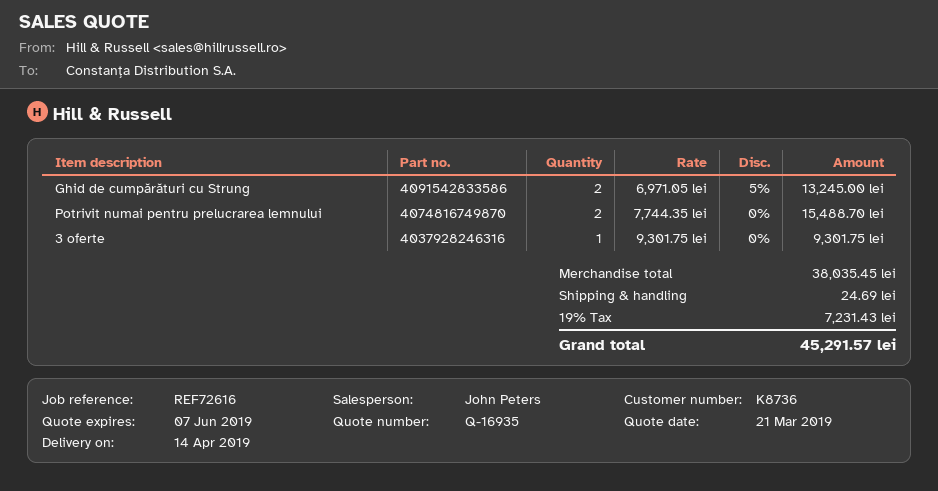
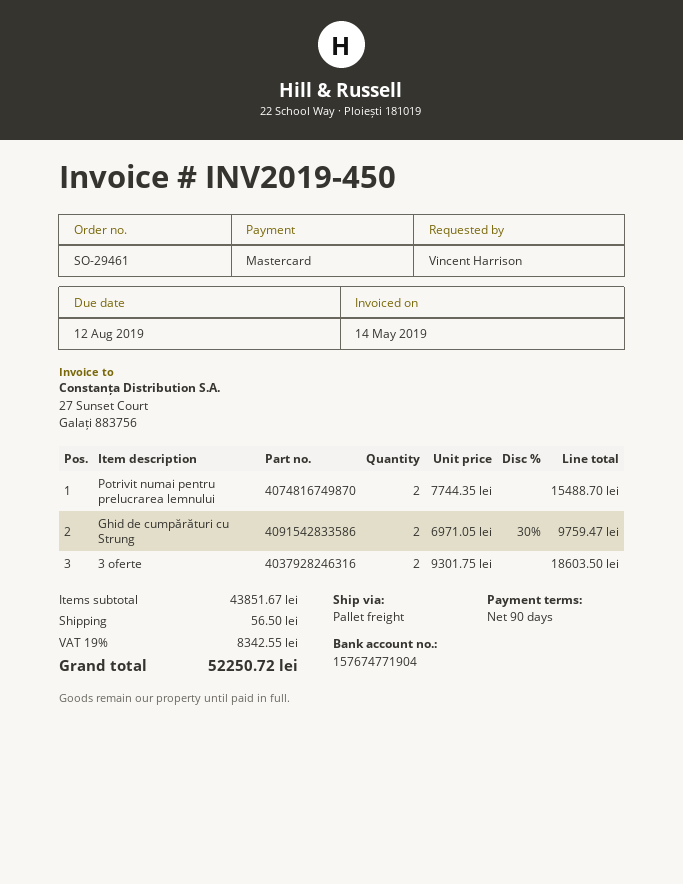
Ghid de cumpărături cu Strung: 2 x 6971.05 - 5% = 13245.00 -> 2 x 6971.05 - 30% = 9759.47
3 oferte: 1 x 9301.75 = 9301.75 -> 2 x 9301.75 = 18603.50
subtotal: 38035.45 -> 43851.67
shipping: 24.69 -> 56.50
tax: 19% = 7231.43 -> 19% = 8342.55
total: 45291.57 -> 52250.72

